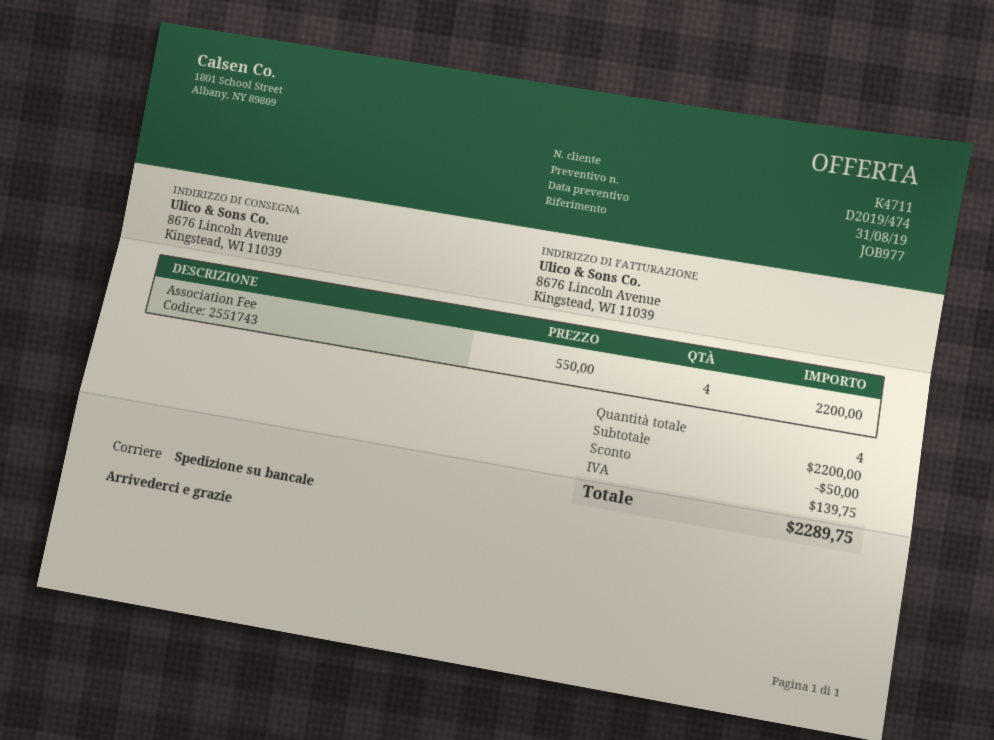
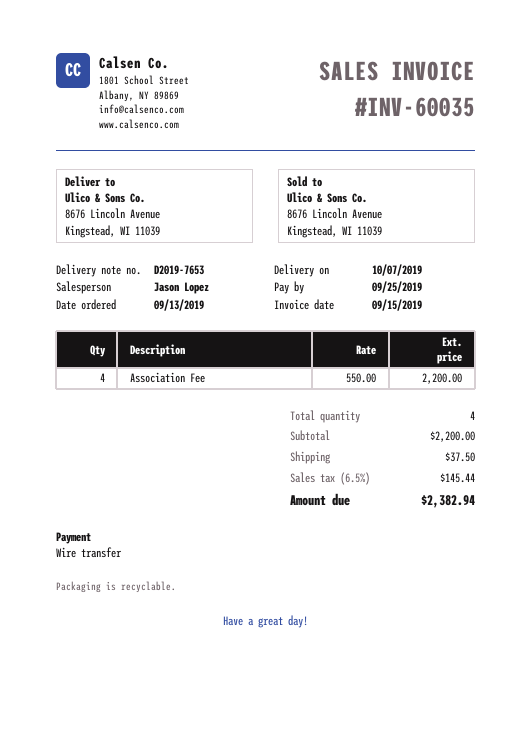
discount: 50.00 -> none
shipping: none -> 37.50
tax: 139.75 -> 145.44
total: 2289.75 -> 2382.94

